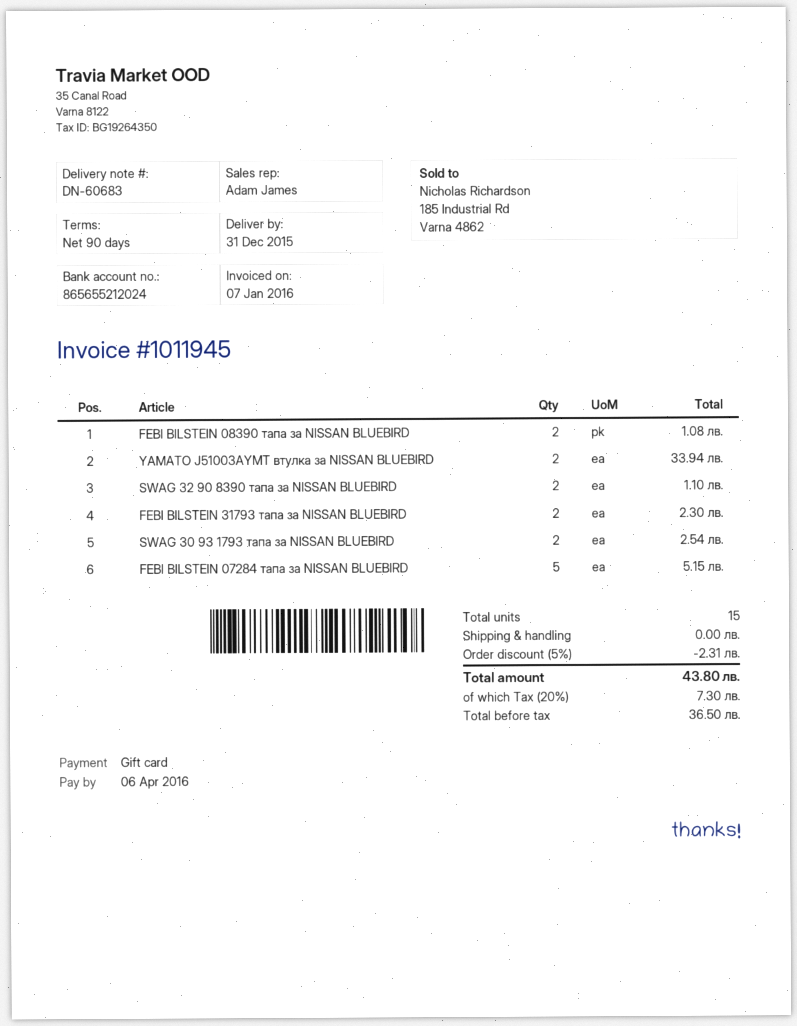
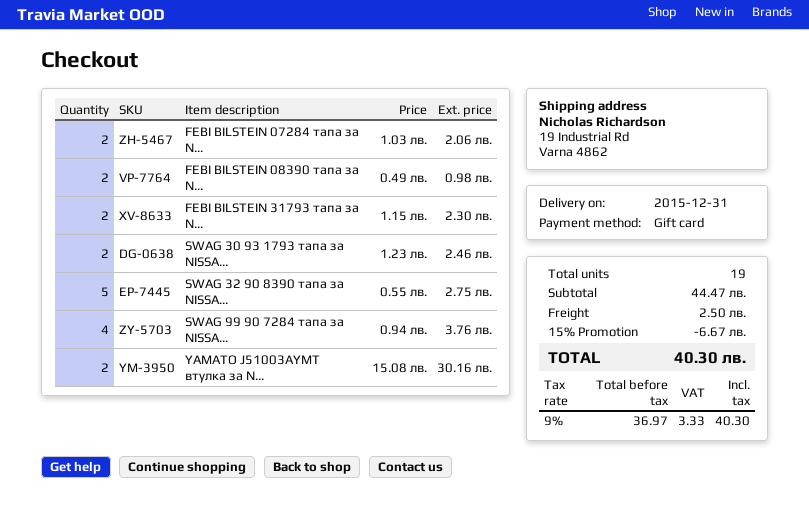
FEBI BILSTEIN 08390 тапа за NISSAN BLUEBIRD: 2 for 1.08 -> 2 for 0.98
YAMATO J51003AYMT втулка за NISSAN BLUEBIRD: 2 for 33.94 -> 2 for 30.16
SWAG 32 90 8390 тапа за NISSAN BLUEBIRD: 2 for 1.10 -> 5 for 2.75
SWAG 30 93 1793 тапа за NISSAN BLUEBIRD: 2 for 2.54 -> 2 for 2.46
FEBI BILSTEIN 07284 тапа за NISSAN BLUEBIRD: 5 for 5.15 -> 2 for 2.06
SWAG 99 90 7284 тапа за NISSA...: none -> 4 for 3.76
total quantity: 15 -> 19
discount: 5% = 2.31 -> 15% = 6.67
shipping: 0.00 -> 2.50
net: 36.50 -> 36.97
tax: 20% = 7.30 -> 9% = 3.33
total: 43.80 -> 40.30

